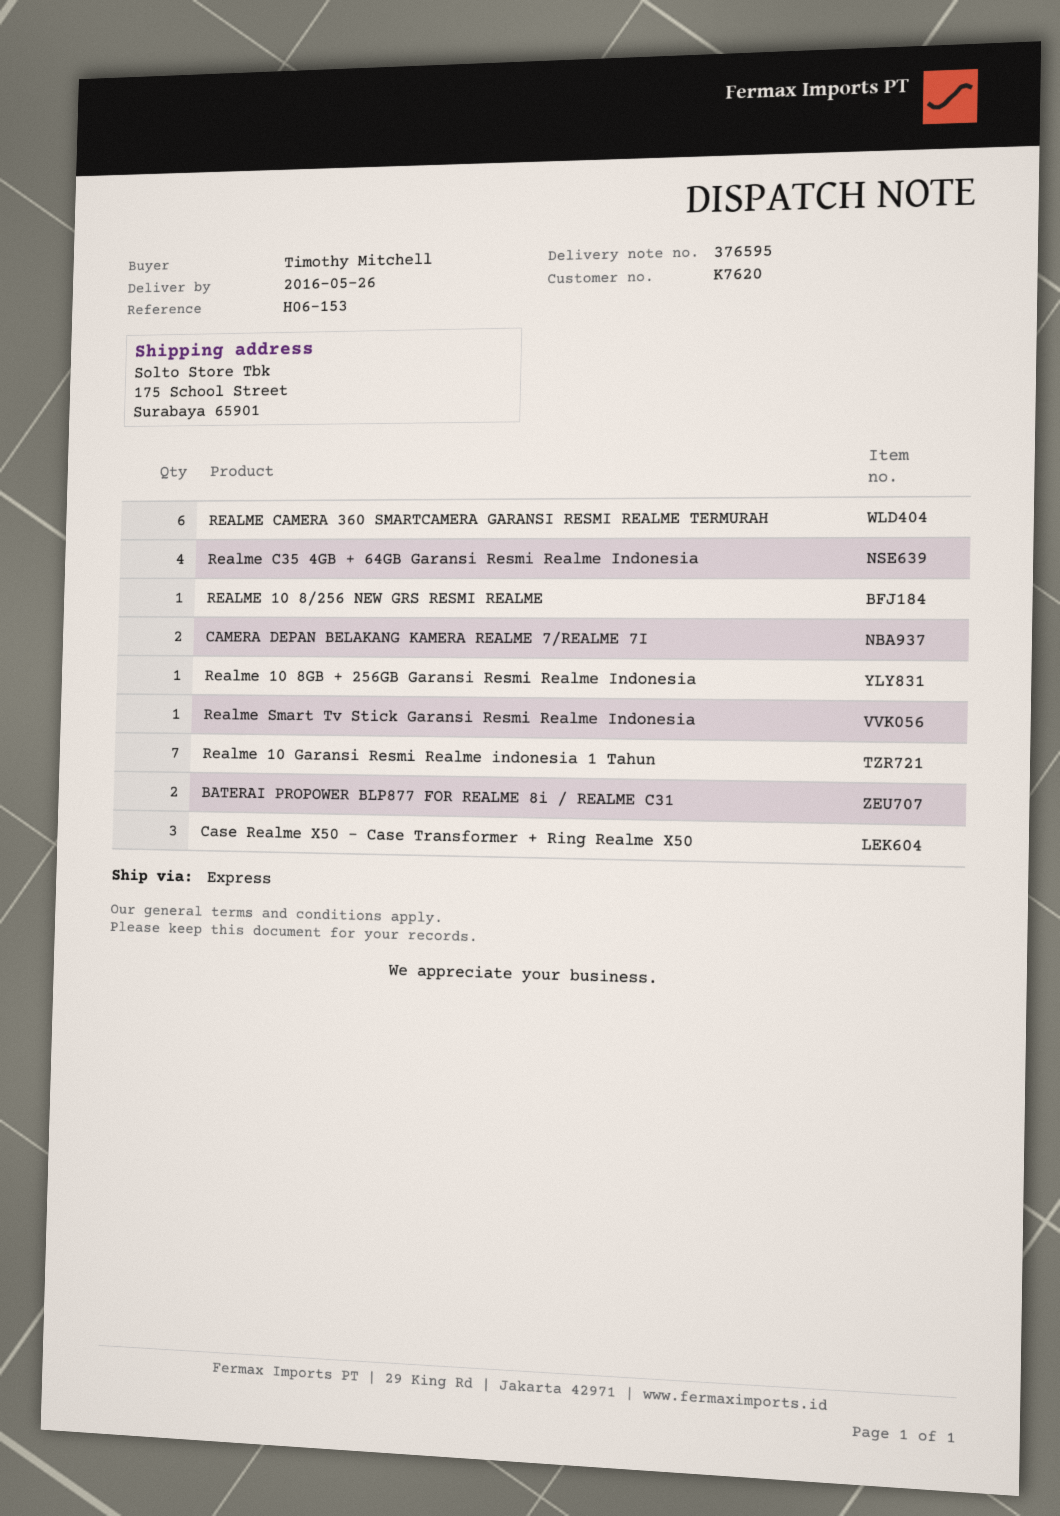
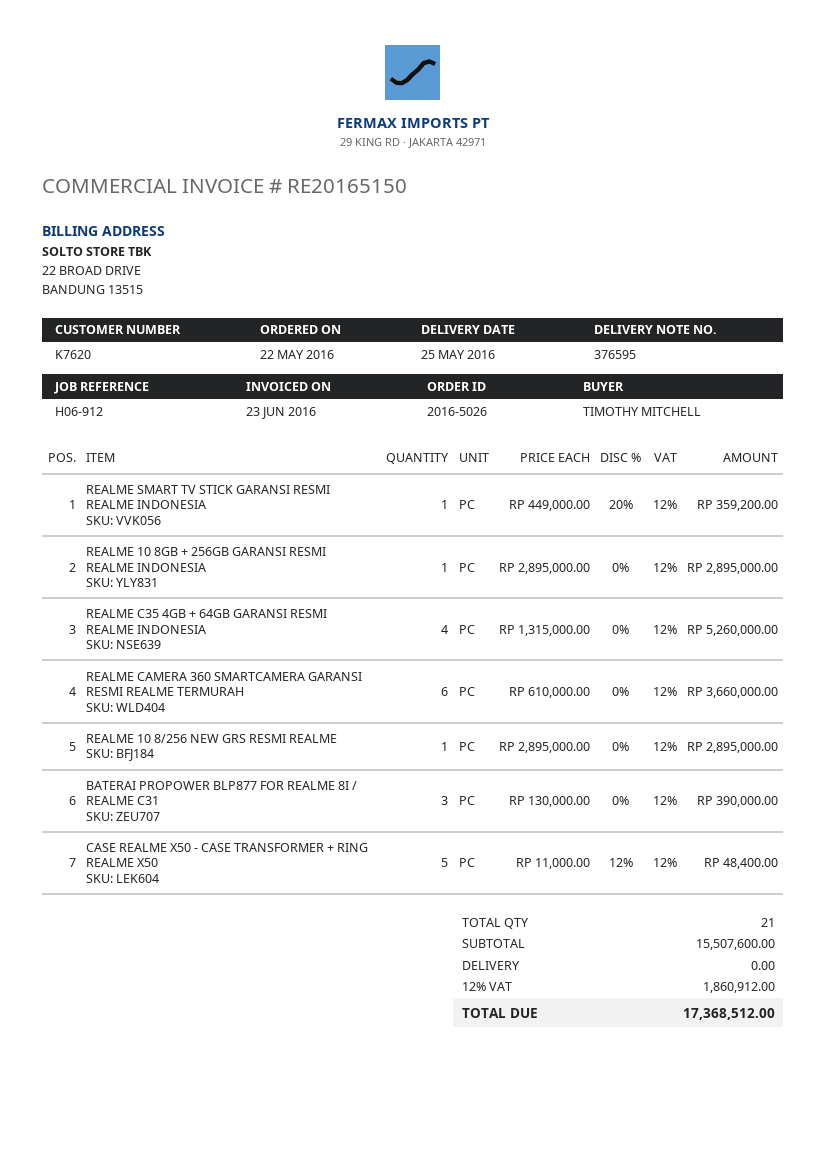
delivery date: 2016-05-26 -> 2016-05-25
reference: H06-153 -> H06-912
CAMERA DEPAN BELAKANG KAMERA REALME 7/REALME 7I: 2 -> none
Realme 10 Garansi Resmi Realme indonesia 1 Tahun: 7 -> none
BATERAI PROPOWER BLP877 FOR REALME 8i / REALME C31: 2 -> 3
Case Realme X50 - Case Transformer + Ring Realme X50: 3 -> 5

